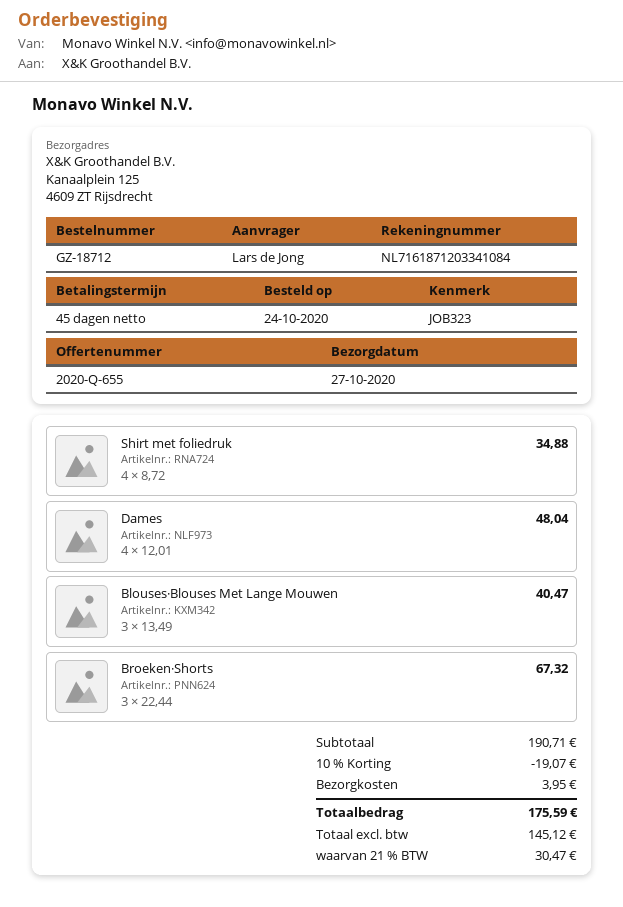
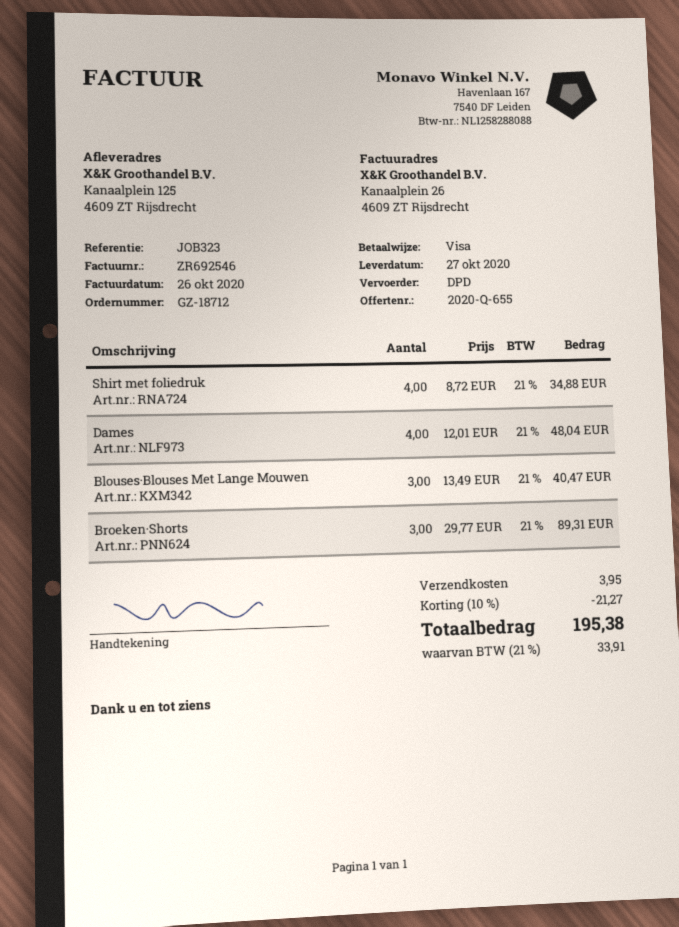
Broeken·Shorts: 3 x 22.44 = 67.32 -> 3 x 29.77 = 89.31
discount: 10% = 19.07 -> 10% = 21.27
tax: 21% = 30.47 -> 21% = 33.91
total: 175.59 -> 195.38

